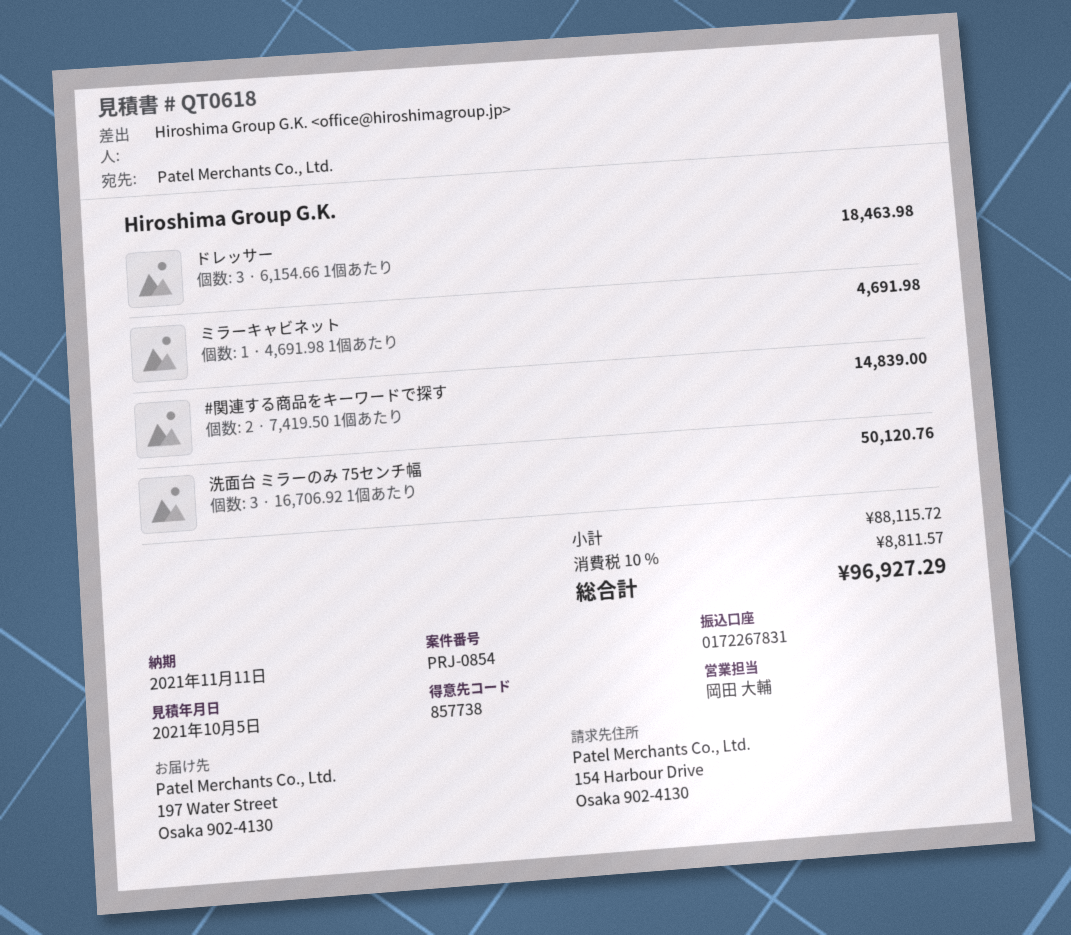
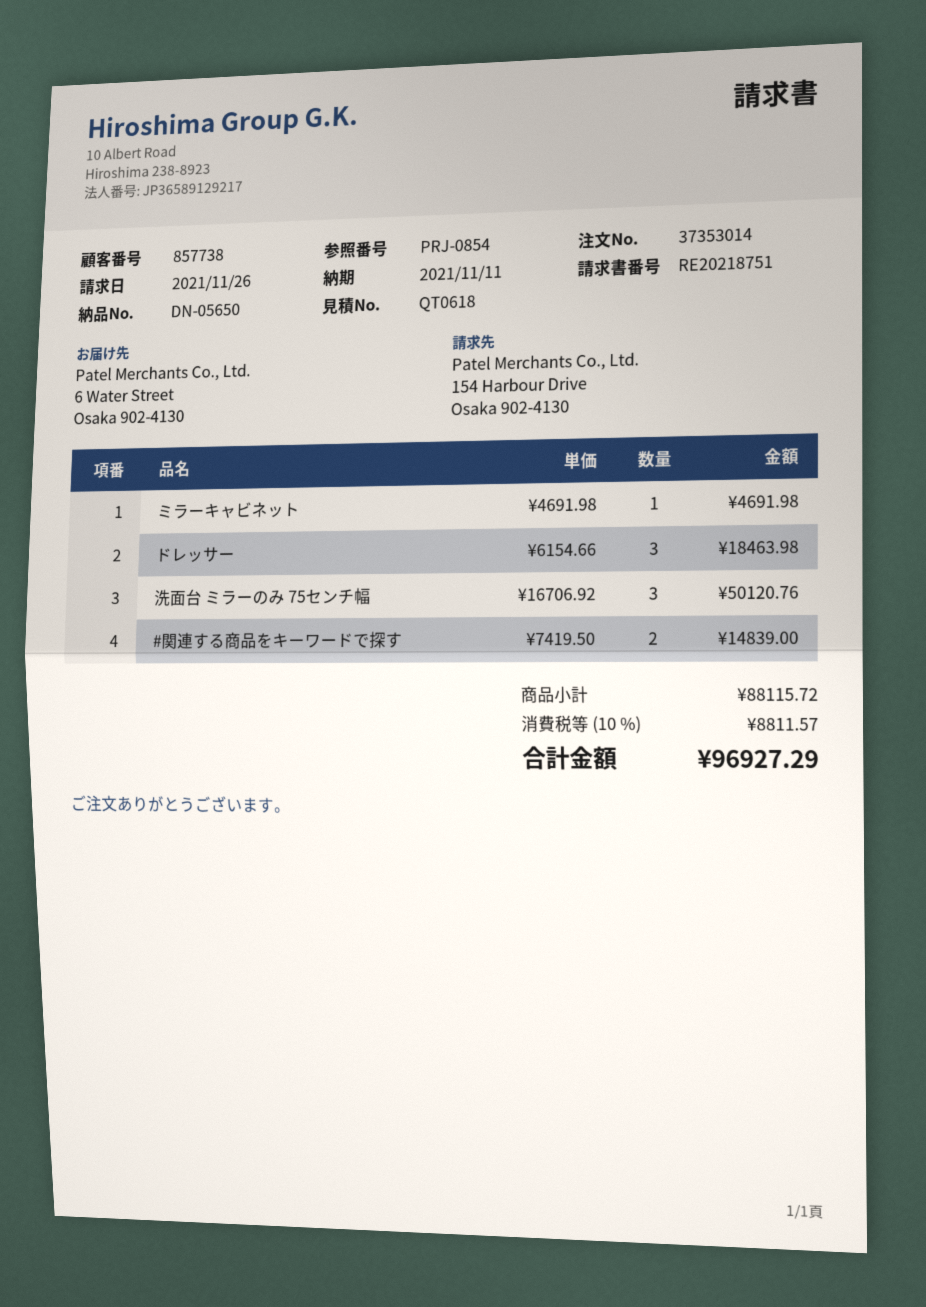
ship to: 197 Water Street, Osaka 902-4130 -> 6 Water Street, Osaka 902-4130

